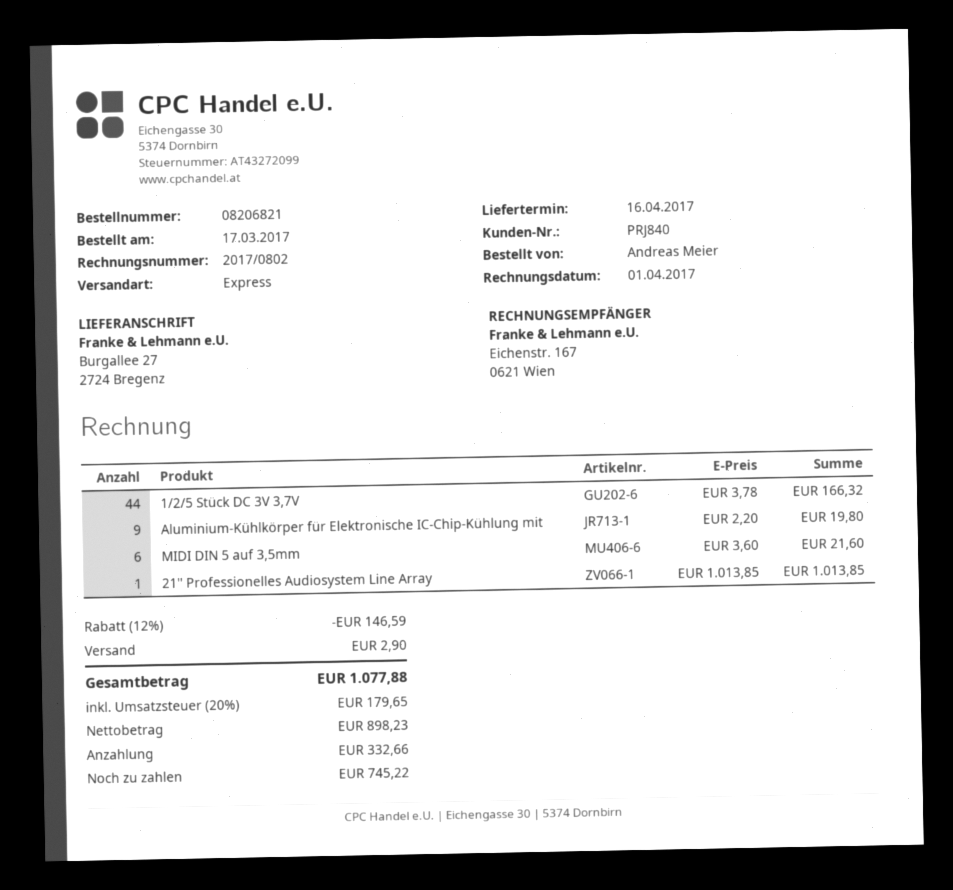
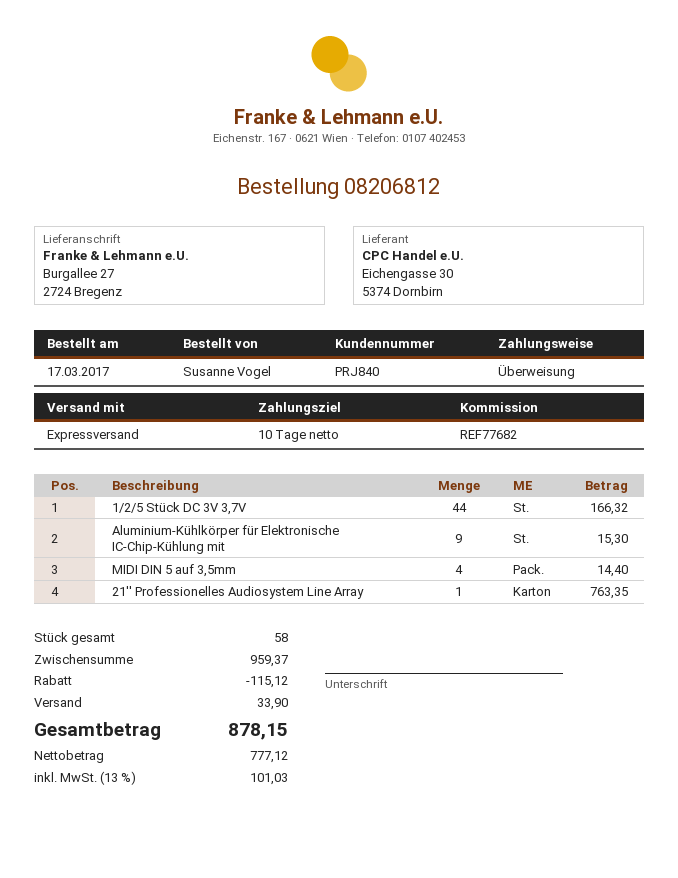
order number: 08206821 -> 08206812
ordered by: Andreas Meier -> Susanne Vogel
Aluminium-Kühlkörper für Elektronische IC-Chip-Kühlung mit: 9 for 19.80 -> 9 for 15.30
MIDI DIN 5 auf 3,5mm: 6 for 21.60 -> 4 for 14.40
21'' Professionelles Audiosystem Line Array: 1 for 1013.85 -> 1 for 763.35
discount: 146.59 -> 115.12
shipping: 2.90 -> 33.90
net: 898.23 -> 777.12
tax: 20% = 179.65 -> 13% = 101.03
total: 1077.88 -> 878.15

